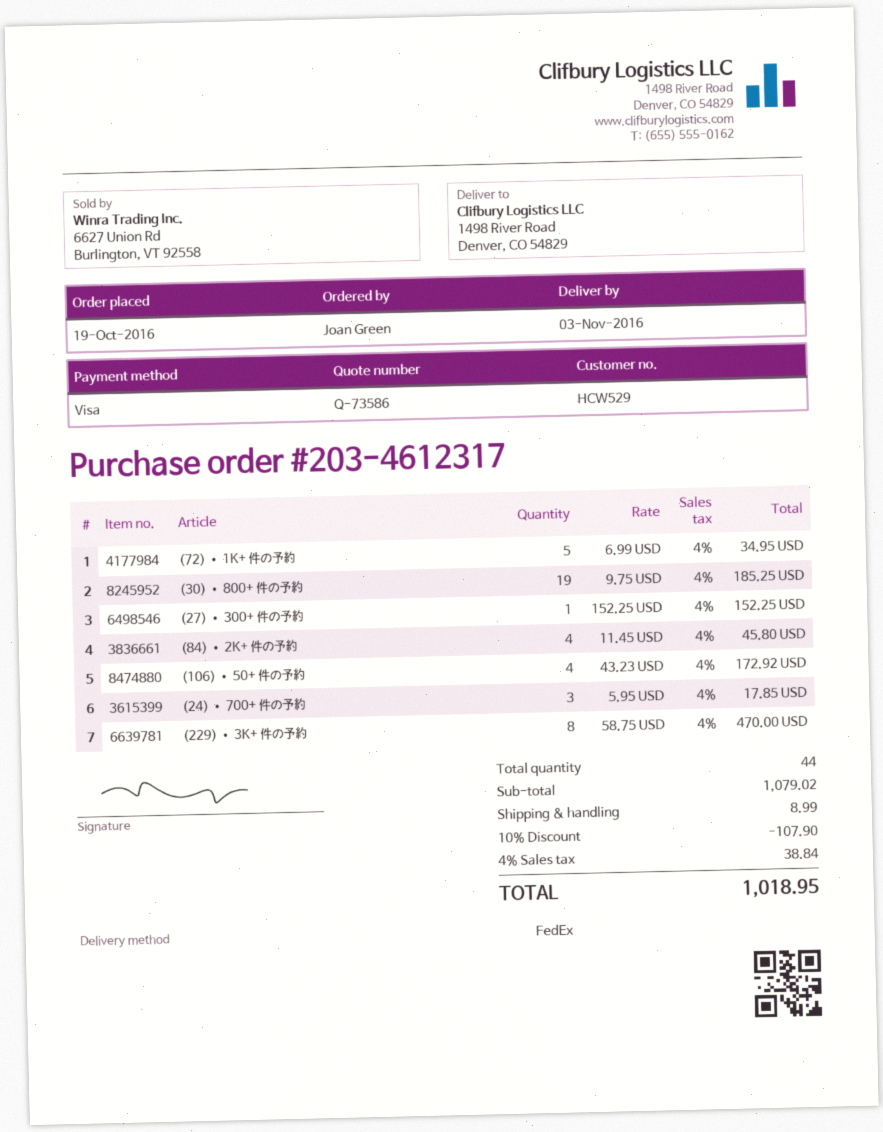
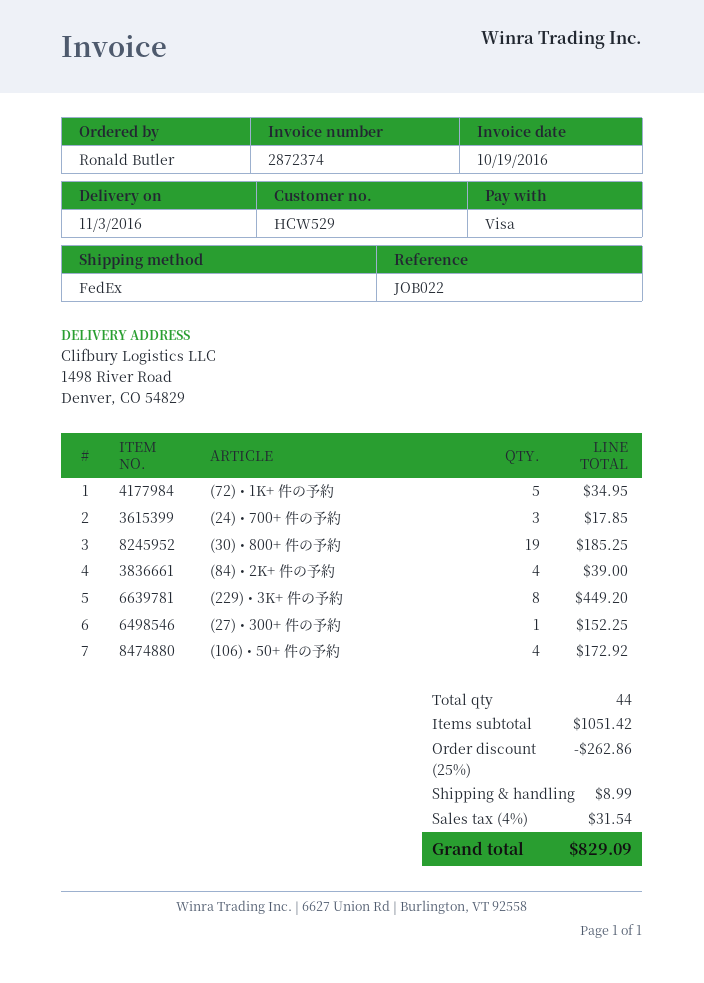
ordered by: Joan Green -> Ronald Butler
(84) • 2K+ 件の予約: 4 for 45.80 -> 4 for 39.00
(229) • 3K+ 件の予約: 8 for 470.00 -> 8 for 449.20
subtotal: 1079.02 -> 1051.42
discount: 10% = 107.90 -> 25% = 262.86
tax: 4% = 38.84 -> 4% = 31.54
total: 1018.95 -> 829.09

